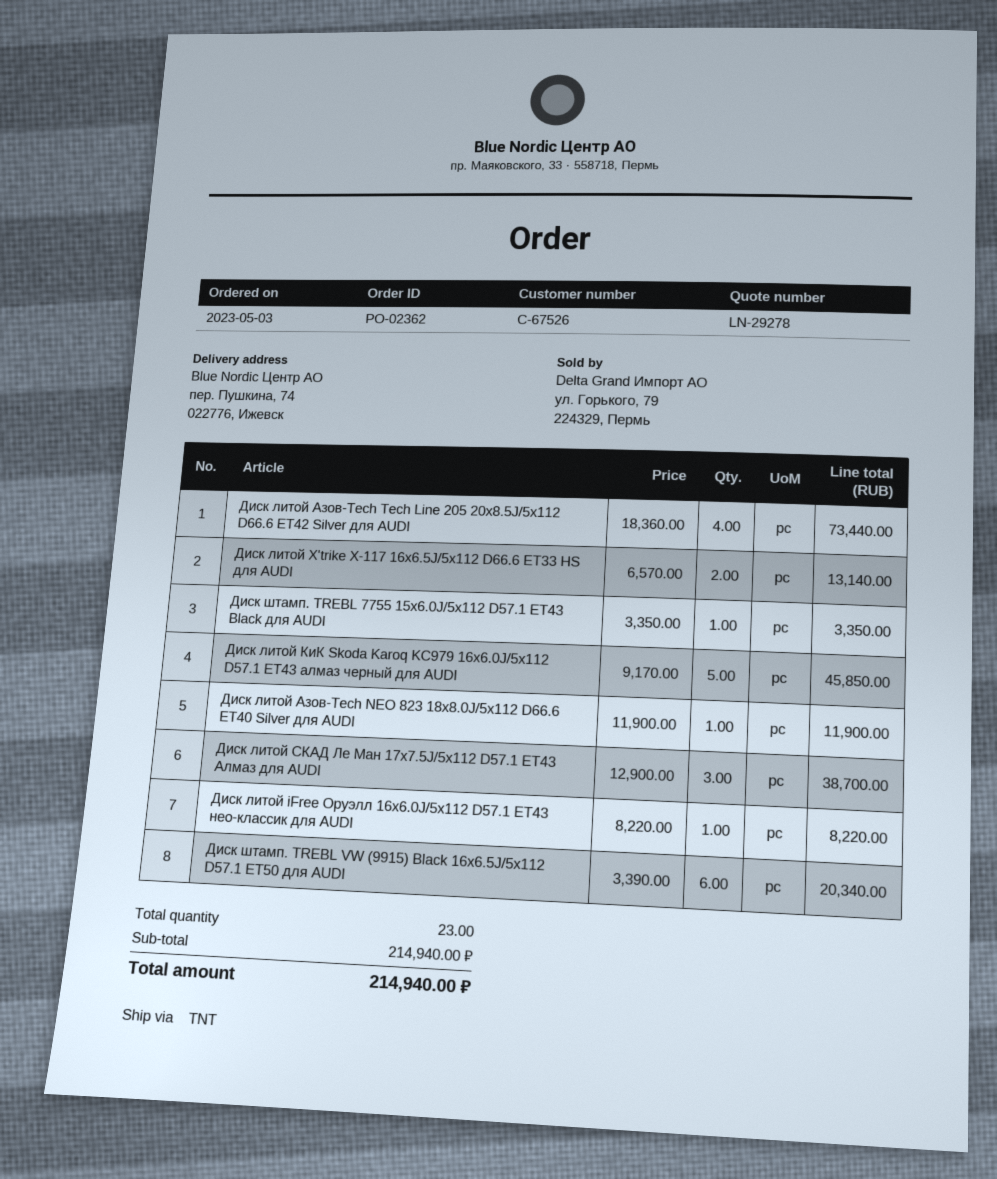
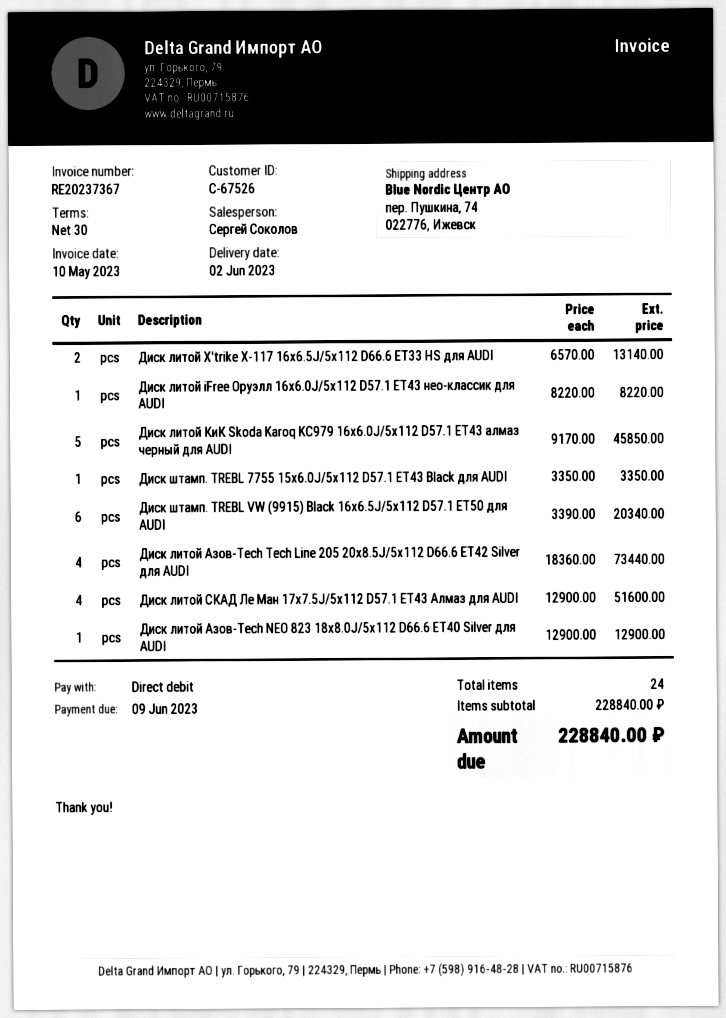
Диск литой Азов-Tech NEO 823 18x8.0J/5x112 D66.6 ET40 Silver для AUDI: 1 x 11900.00 = 11900.00 -> 1 x 12900.00 = 12900.00
Диск литой СКАД Ле Ман 17x7.5J/5x112 D57.1 ET43 Алмаз для AUDI: 3 x 12900.00 = 38700.00 -> 4 x 12900.00 = 51600.00
total quantity: 23 -> 24
subtotal: 214940.00 -> 228840.00
total: 214940.00 -> 228840.00

